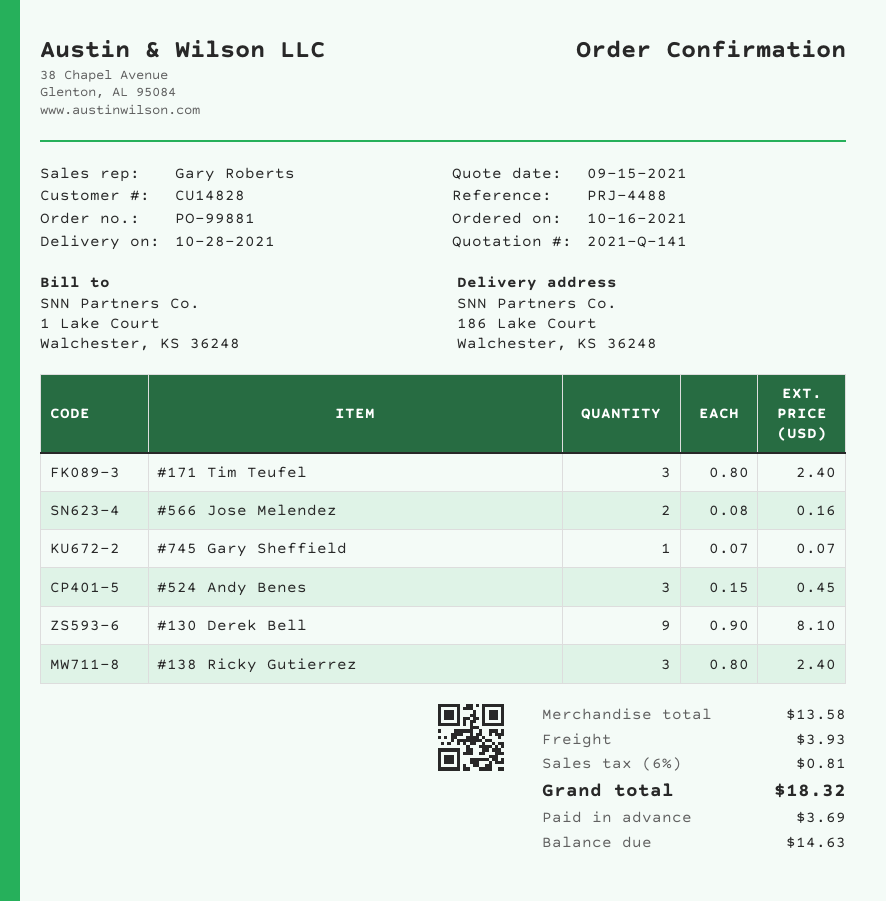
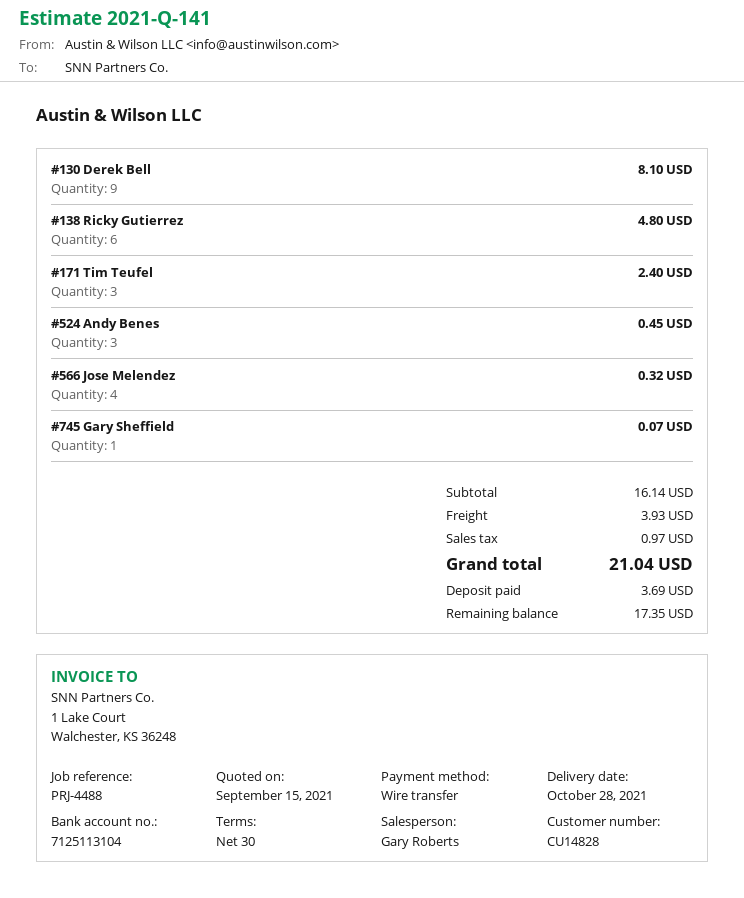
#566 Jose Melendez: 2 for 0.16 -> 4 for 0.32
#138 Ricky Gutierrez: 3 for 2.40 -> 6 for 4.80
subtotal: 13.58 -> 16.14
tax: 0.81 -> 0.97
total: 18.32 -> 21.04
balance: 14.63 -> 17.35

